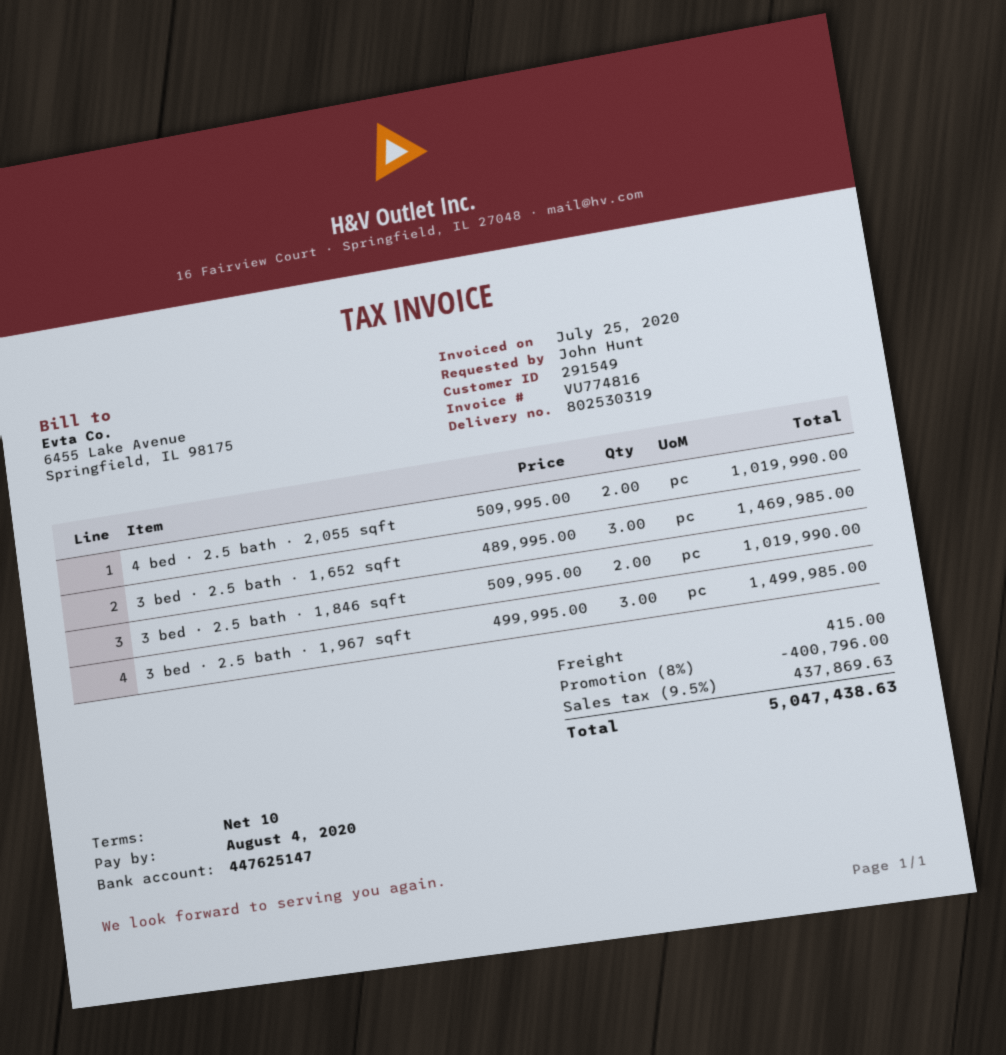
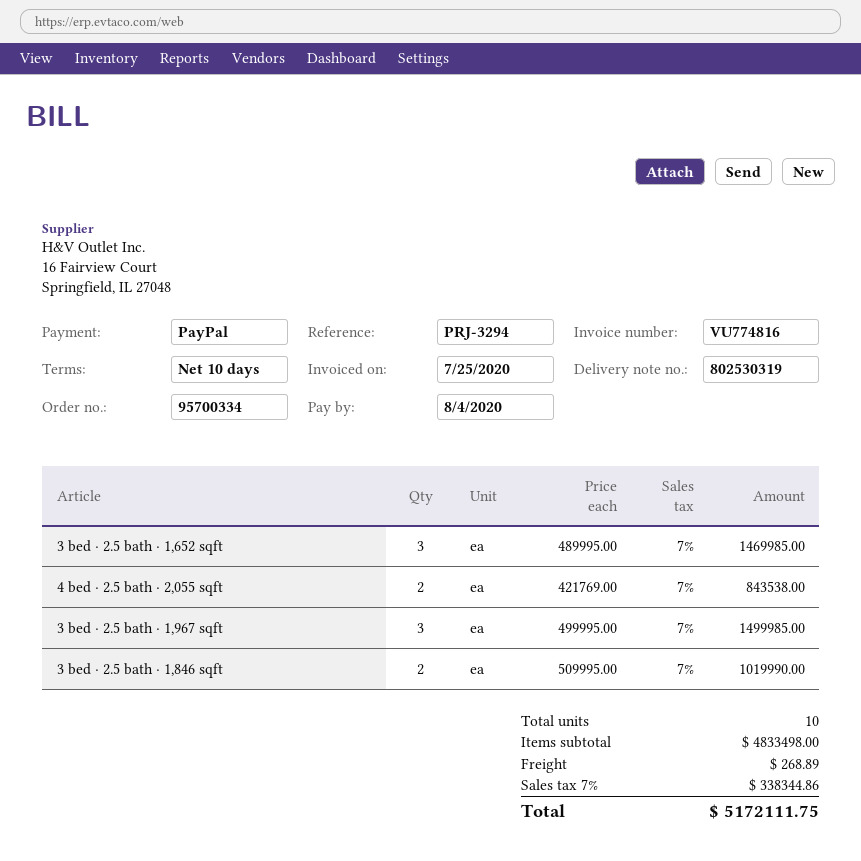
4 bed · 2.5 bath · 2,055 sqft: 2 x 509995.00 = 1019990.00 -> 2 x 421769.00 = 843538.00
discount: 8% = 400796.00 -> none
shipping: 415.00 -> 268.89
tax: 9.5% = 437869.63 -> 7% = 338344.86
total: 5047438.63 -> 5172111.75

